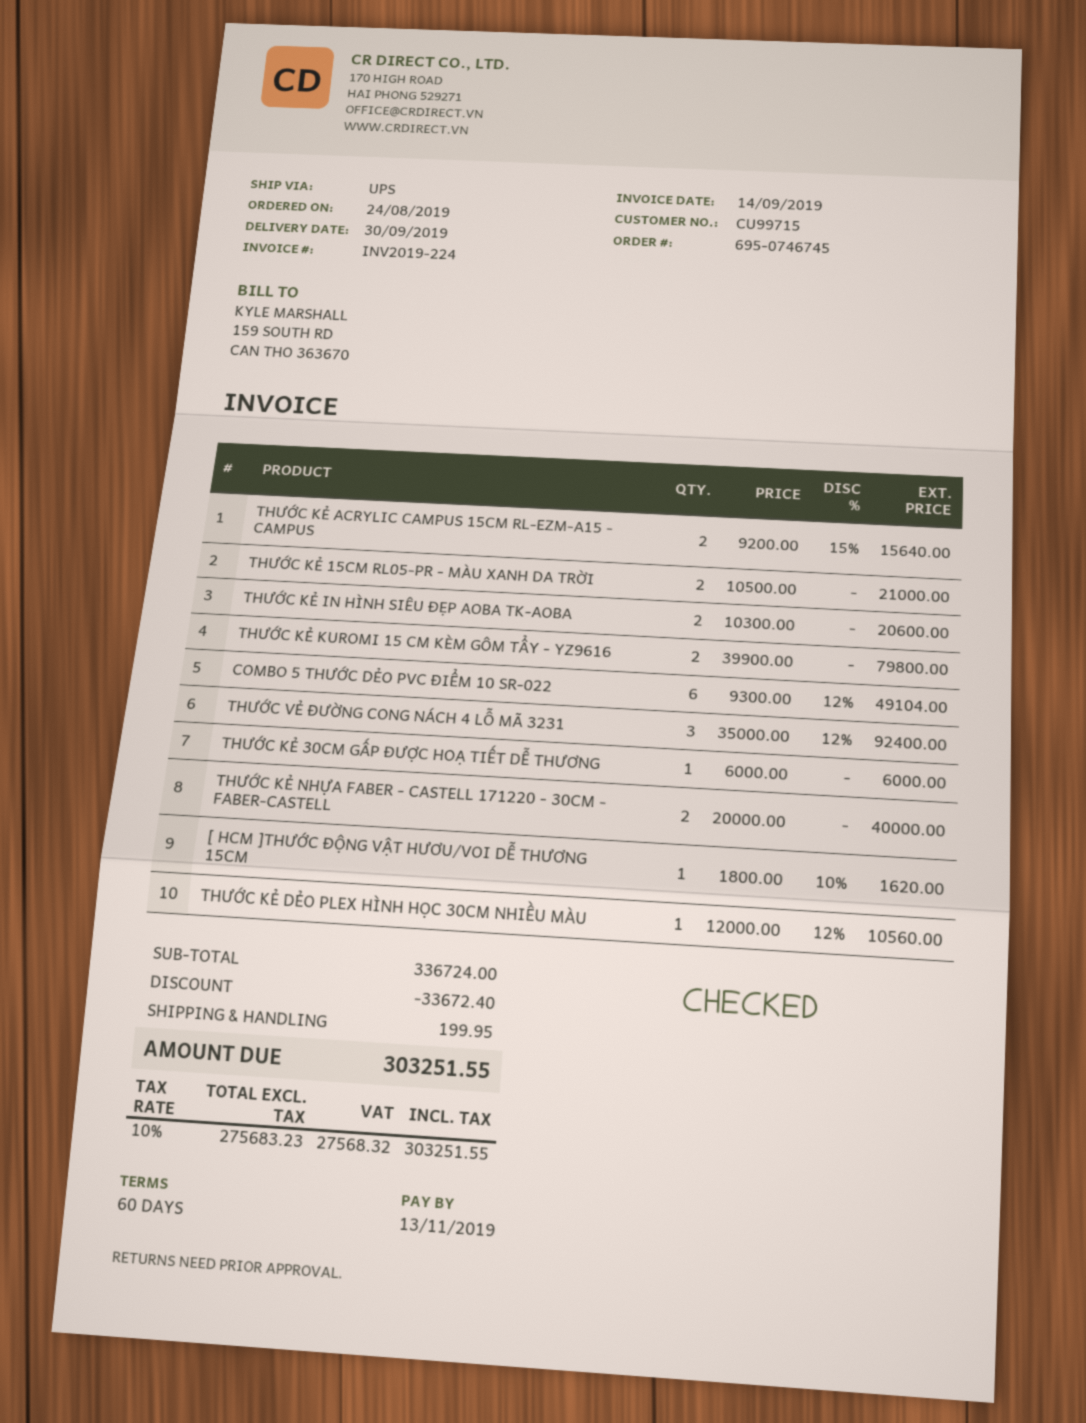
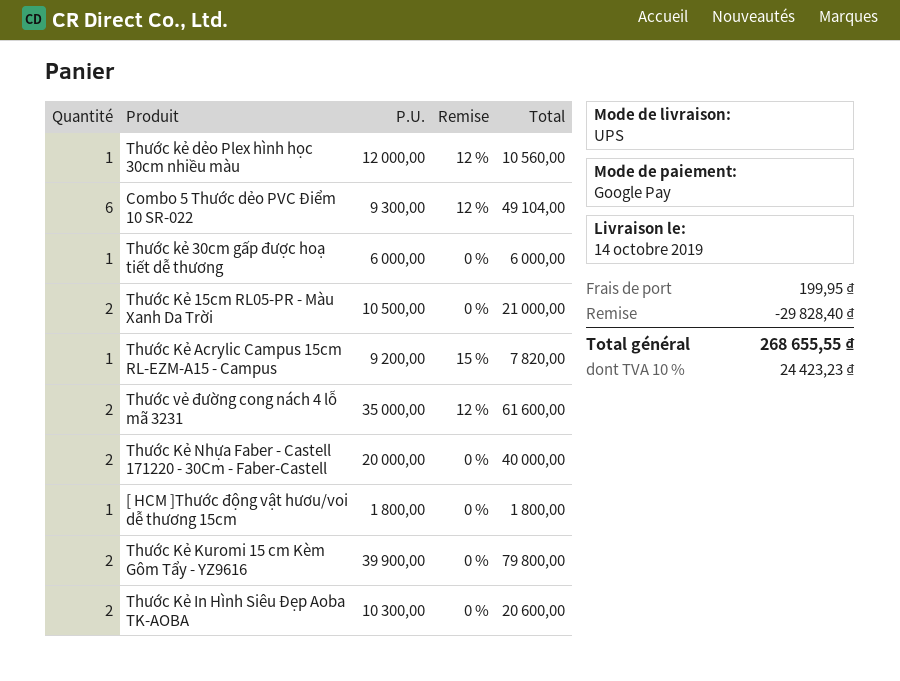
delivery date: 2019-09-30 -> 2019-10-14
THƯỚC KẺ ACRYLIC CAMPUS 15CM RL-EZM-A15 - CAMPUS: 2 x 9200.00 - 15% = 15640.00 -> 1 x 9200.00 - 15% = 7820.00
THƯỚC VẺ ĐƯỜNG CONG NÁCH 4 LỖ MÃ 3231: 3 x 35000.00 - 12% = 92400.00 -> 2 x 35000.00 - 12% = 61600.00
[ HCM ]THƯỚC ĐỘNG VẬT HƯƠU/VOI DỄ THƯƠNG 15CM: 1 x 1800.00 - 10% = 1620.00 -> 1 x 1800.00 = 1800.00
discount: 33672.40 -> 29828.40
tax: 10% = 27568.32 -> 10% = 24423.23
total: 303251.55 -> 268655.55

